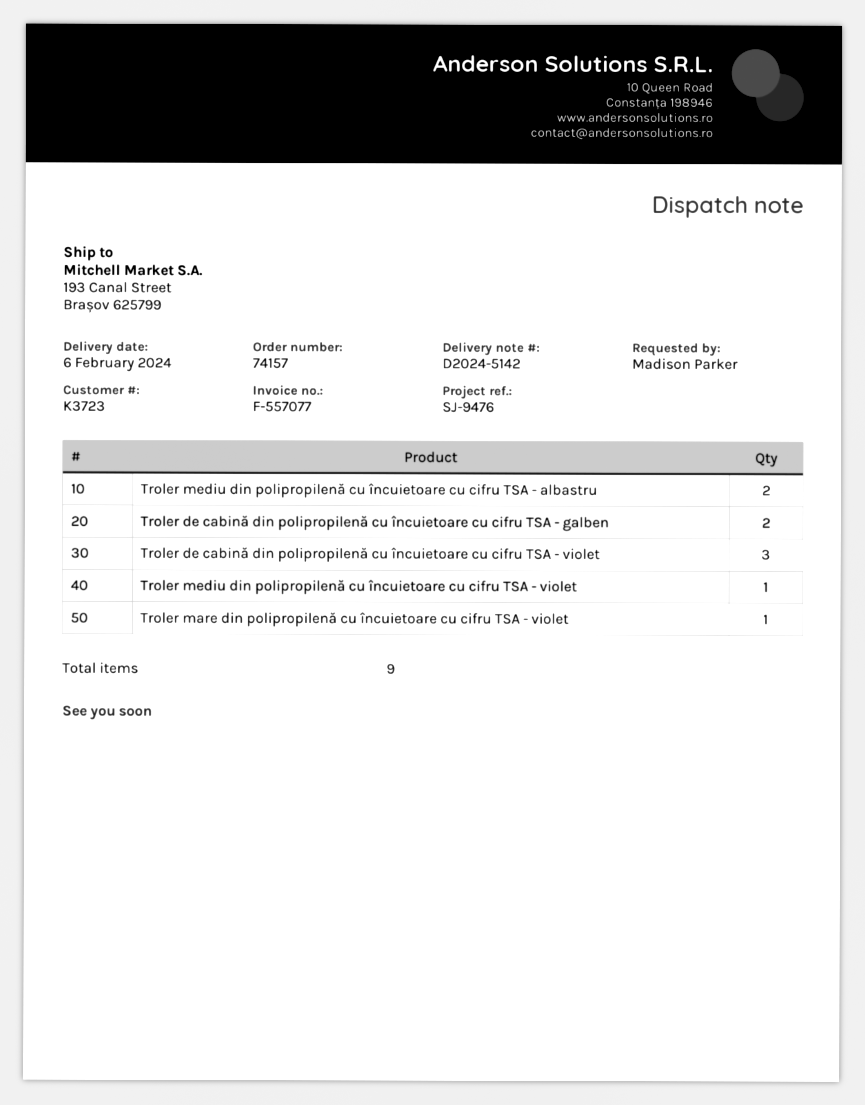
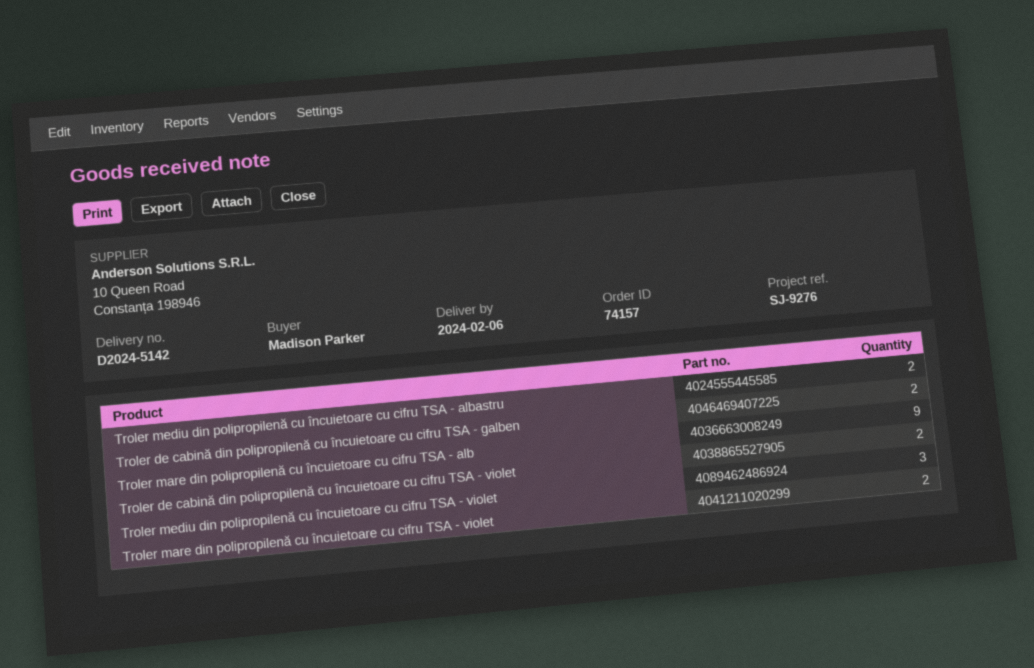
reference: SJ-9476 -> SJ-9276
Troler de cabină din polipropilenă cu încuietoare cu cifru TSA - violet: 3 -> 2
Troler mediu din polipropilenă cu încuietoare cu cifru TSA - violet: 1 -> 3
Troler mare din polipropilenă cu încuietoare cu cifru TSA - violet: 1 -> 2
Troler mare din polipropilenă cu încuietoare cu cifru TSA - alb: none -> 9

